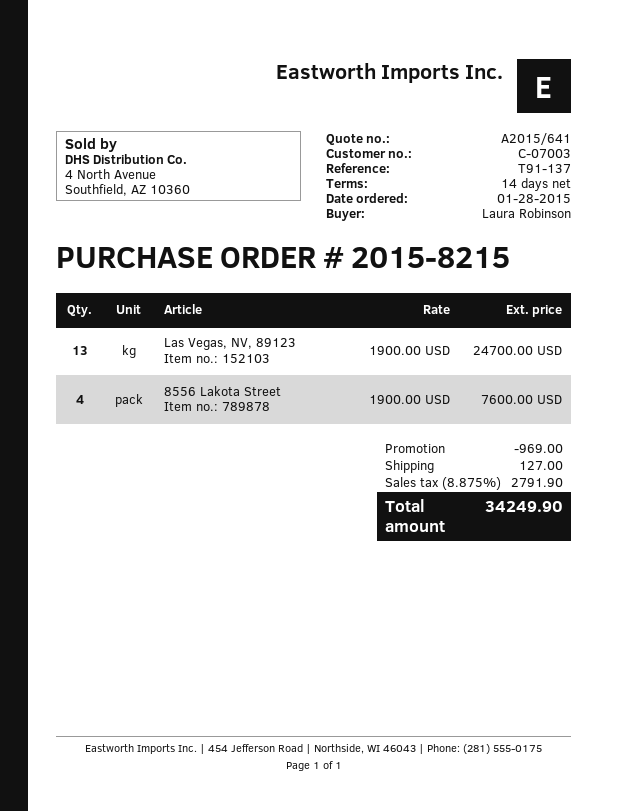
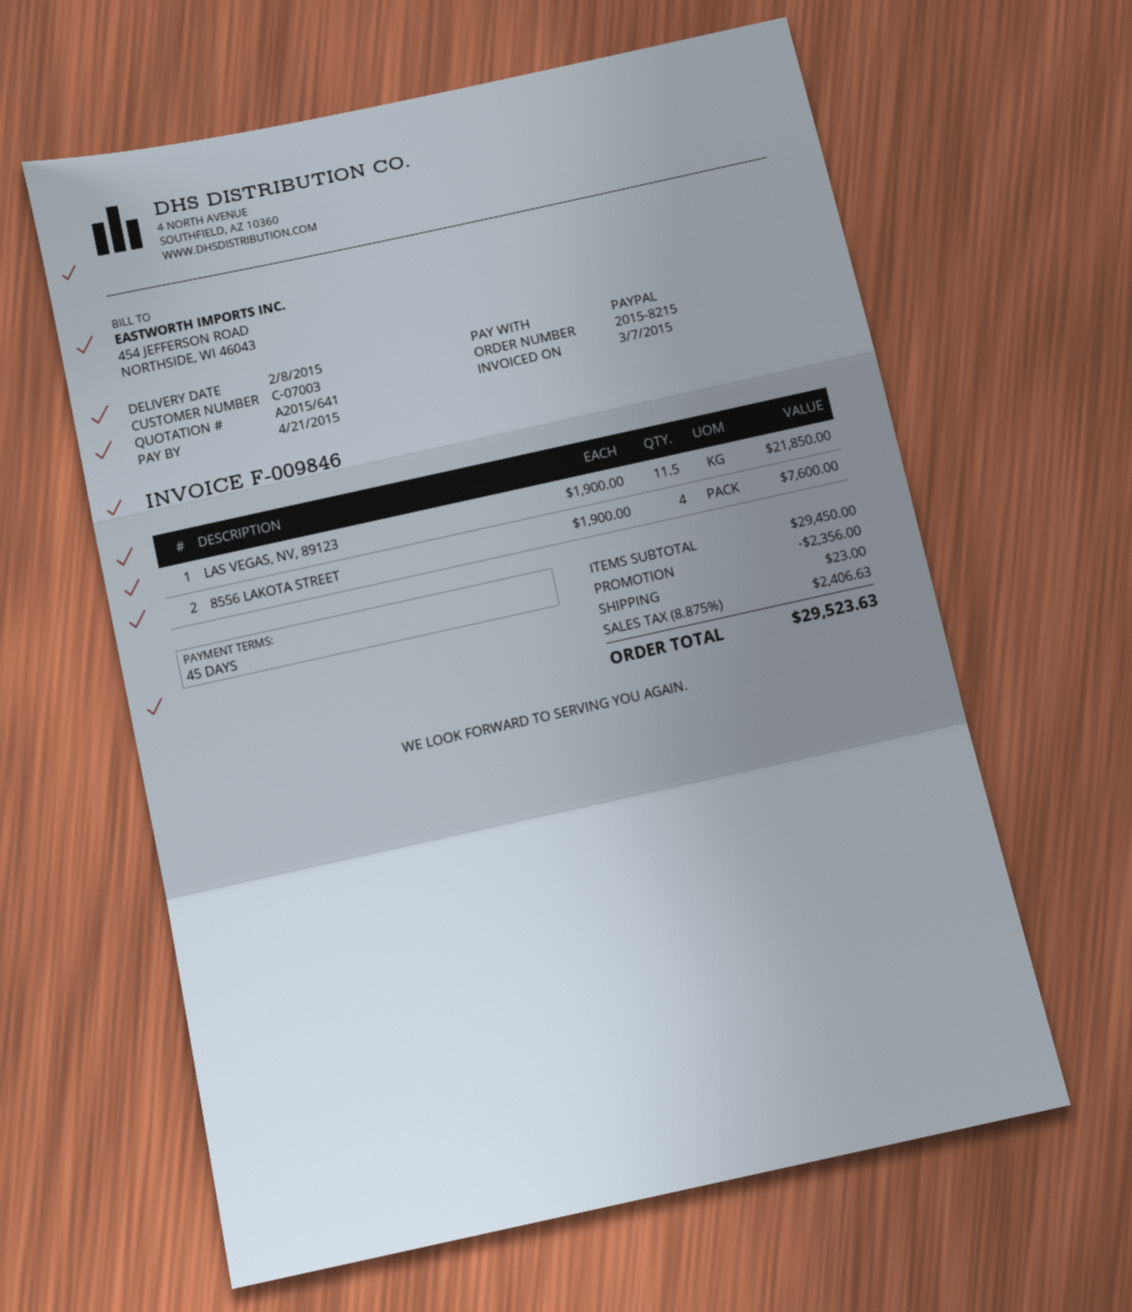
payment terms: 14 days -> 45 days
Las Vegas, NV, 89123: 13 x 1900.00 = 24700.00 -> 11.5 x 1900.00 = 21850.00
discount: 969.00 -> 2356.00
shipping: 127.00 -> 23.00
tax: 8.875% = 2791.90 -> 8.875% = 2406.63
total: 34249.90 -> 29523.63

